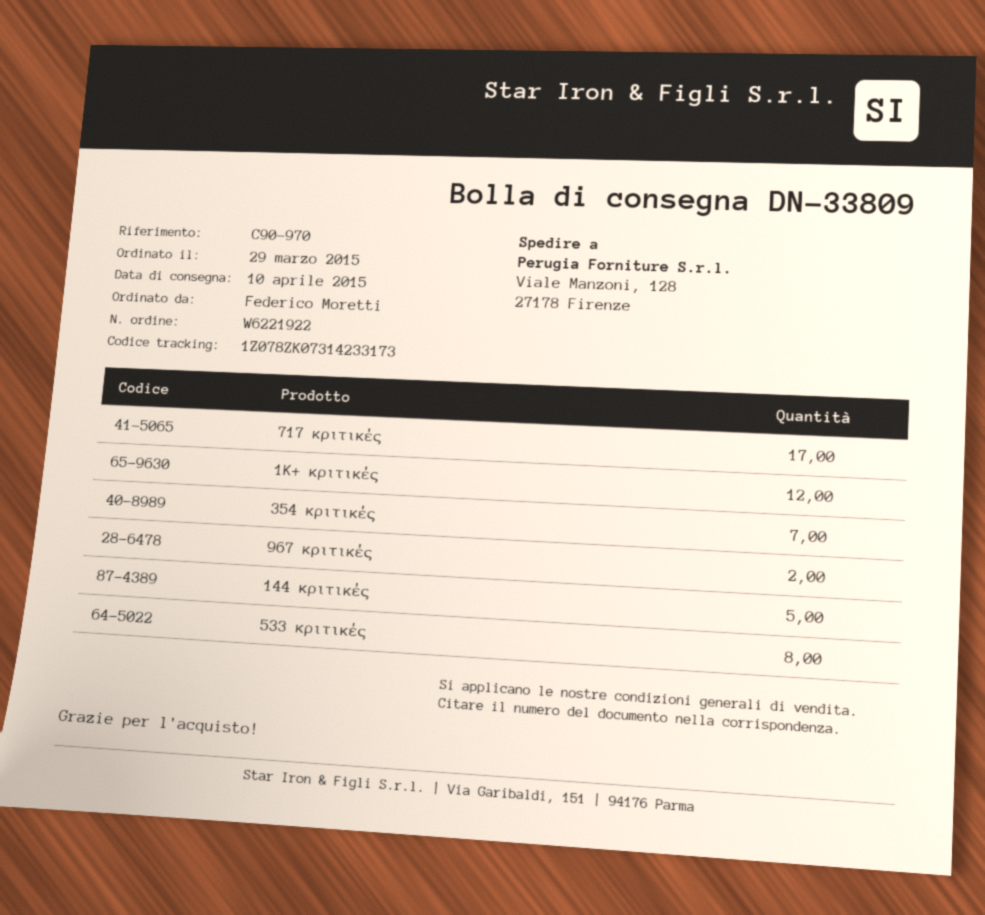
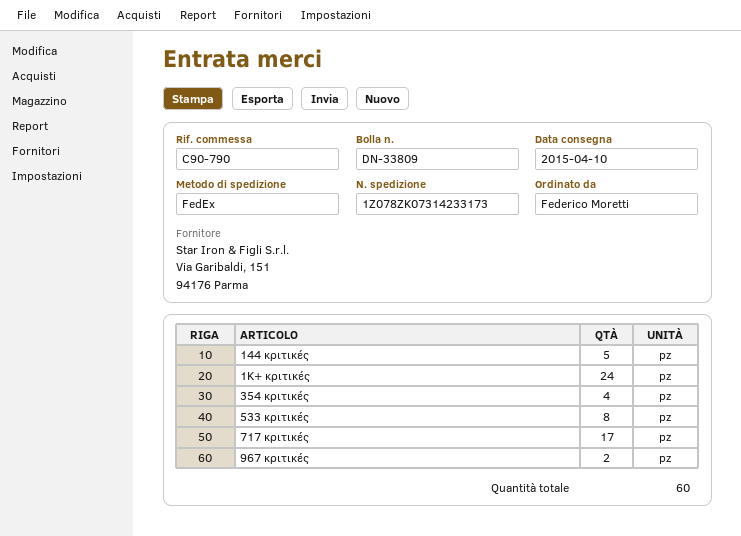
reference: C90-970 -> C90-790
1K+ κριτικές: 12 -> 24
354 κριτικές: 7 -> 4

